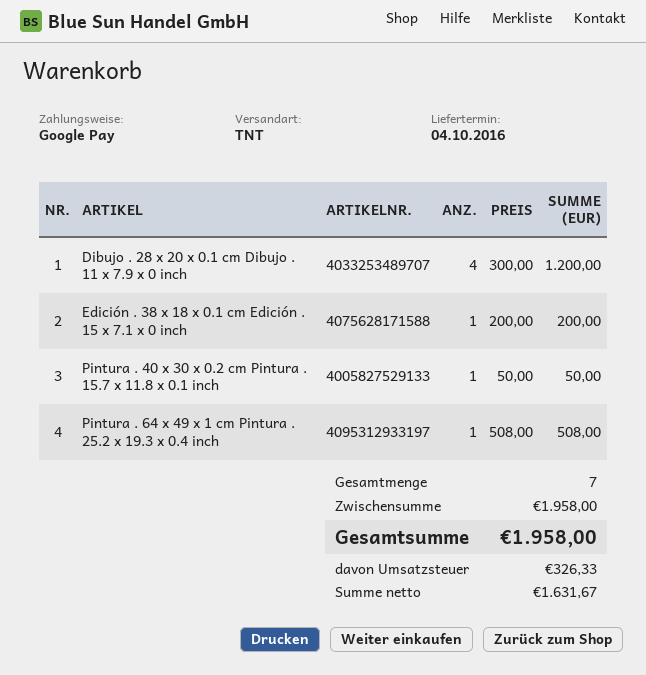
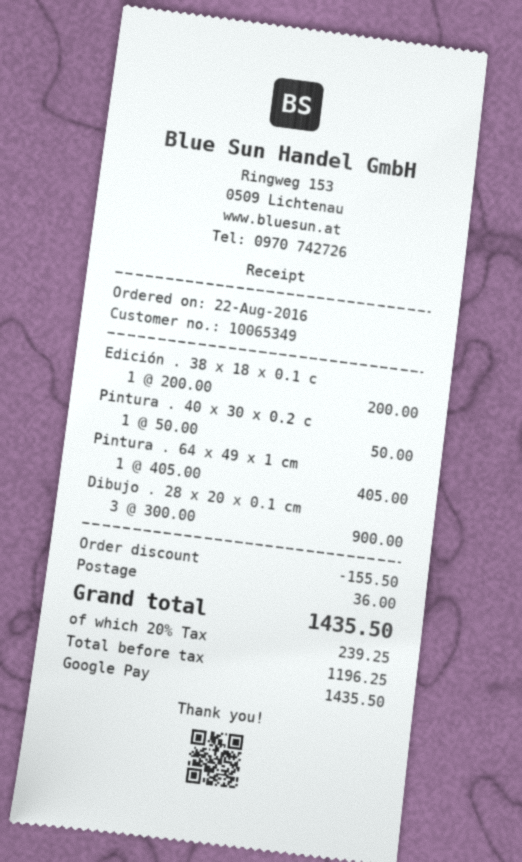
Dibujo . 28 x 20 x 0.1 cm Dibujo . 11 x 7.9 x 0 inch: 4 x 300.00 = 1200.00 -> 3 x 300.00 = 900.00
Pintura . 64 x 49 x 1 cm Pintura . 25.2 x 19.3 x 0.4 inch: 1 x 508.00 = 508.00 -> 1 x 405.00 = 405.00
discount: none -> 155.50
shipping: none -> 36.00
net: 1631.67 -> 1196.25
tax: 326.33 -> 239.25
total: 1958.00 -> 1435.50

